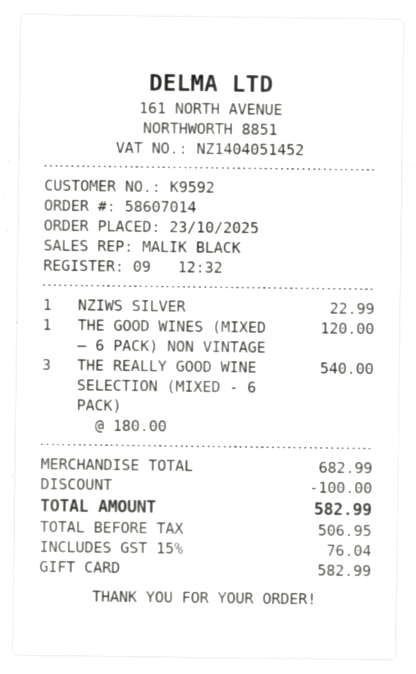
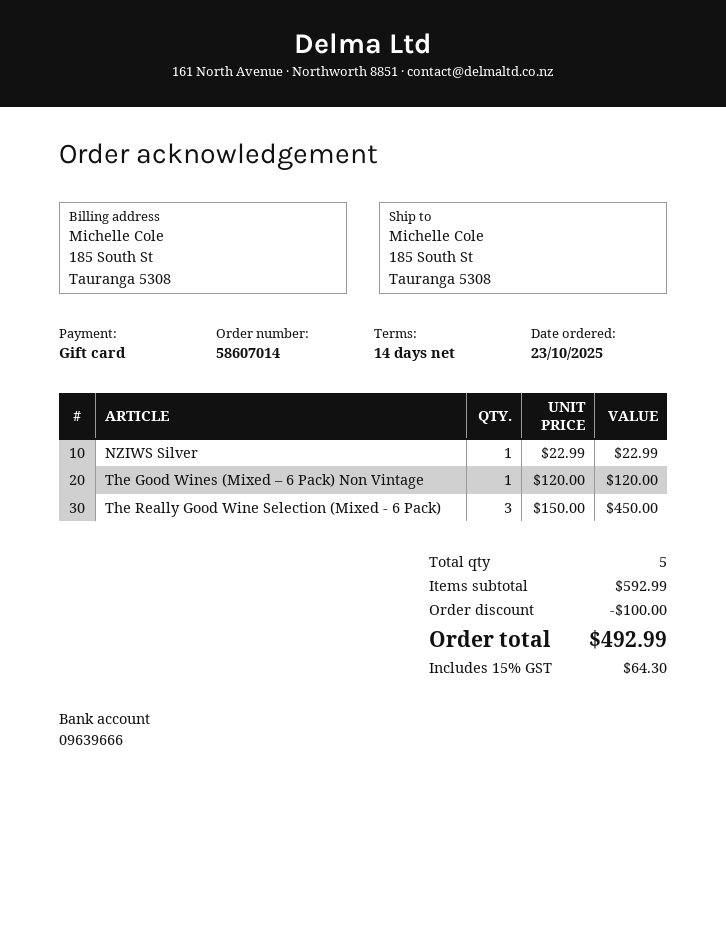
THE REALLY GOOD WINE SELECTION (MIXED - 6 PACK): 3 x 180.00 = 540.00 -> 3 x 150.00 = 450.00
subtotal: 682.99 -> 592.99
tax: 15% = 76.04 -> 15% = 64.30
total: 582.99 -> 492.99

